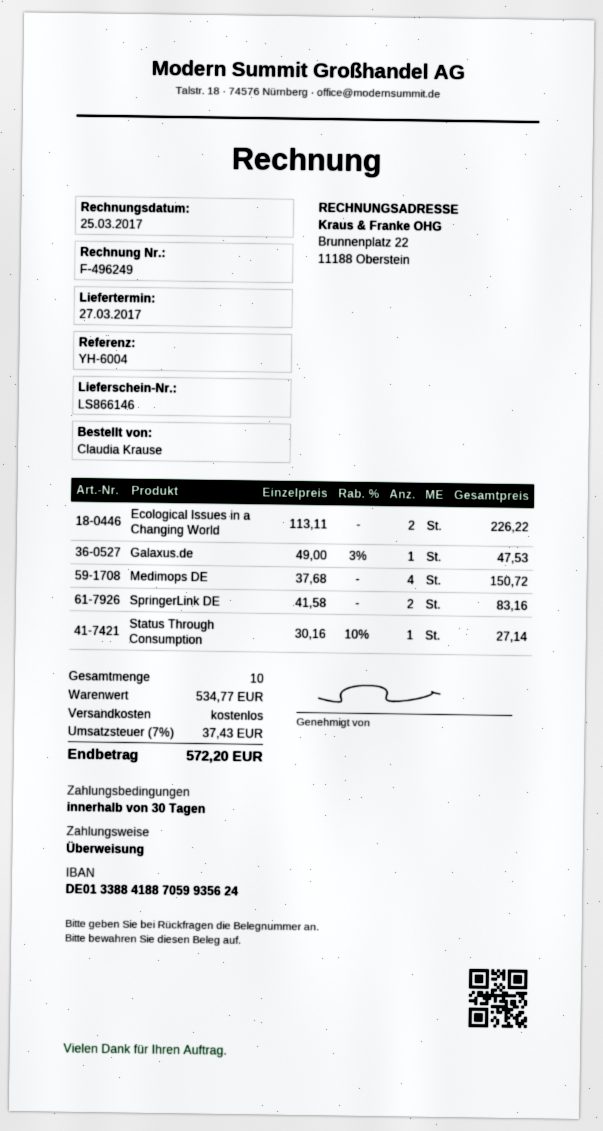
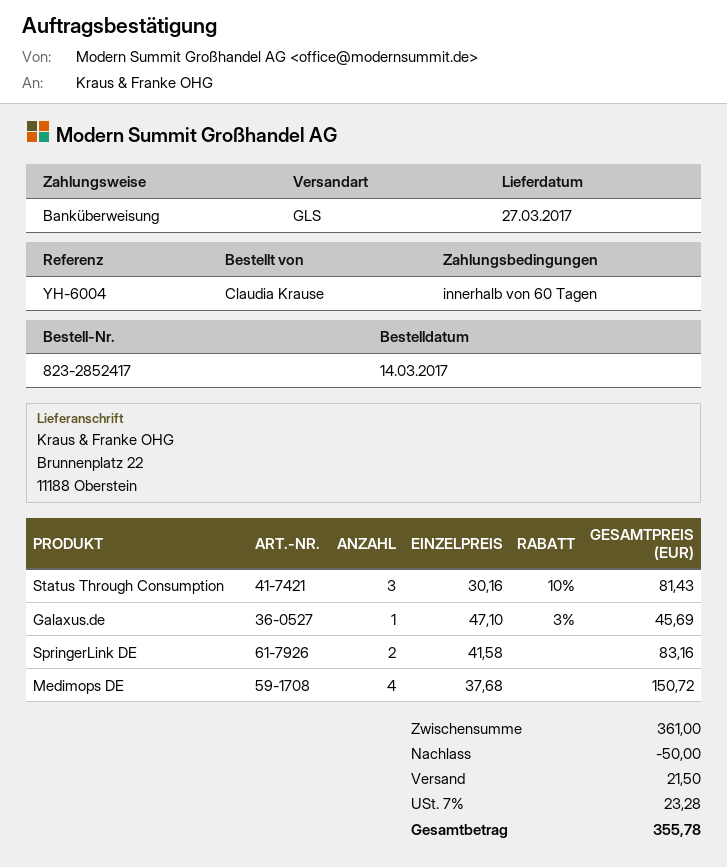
payment terms: 30 days -> 60 days
Ecological Issues in a Changing World: 2 x 113.11 = 226.22 -> none
Galaxus.de: 1 x 49.00 - 3% = 47.53 -> 1 x 47.10 - 3% = 45.69
Status Through Consumption: 1 x 30.16 - 10% = 27.14 -> 3 x 30.16 - 10% = 81.43
subtotal: 534.77 -> 361.00
discount: none -> 50.00
shipping: 0.00 -> 21.50
tax: 7% = 37.43 -> 7% = 23.28
total: 572.20 -> 355.78

